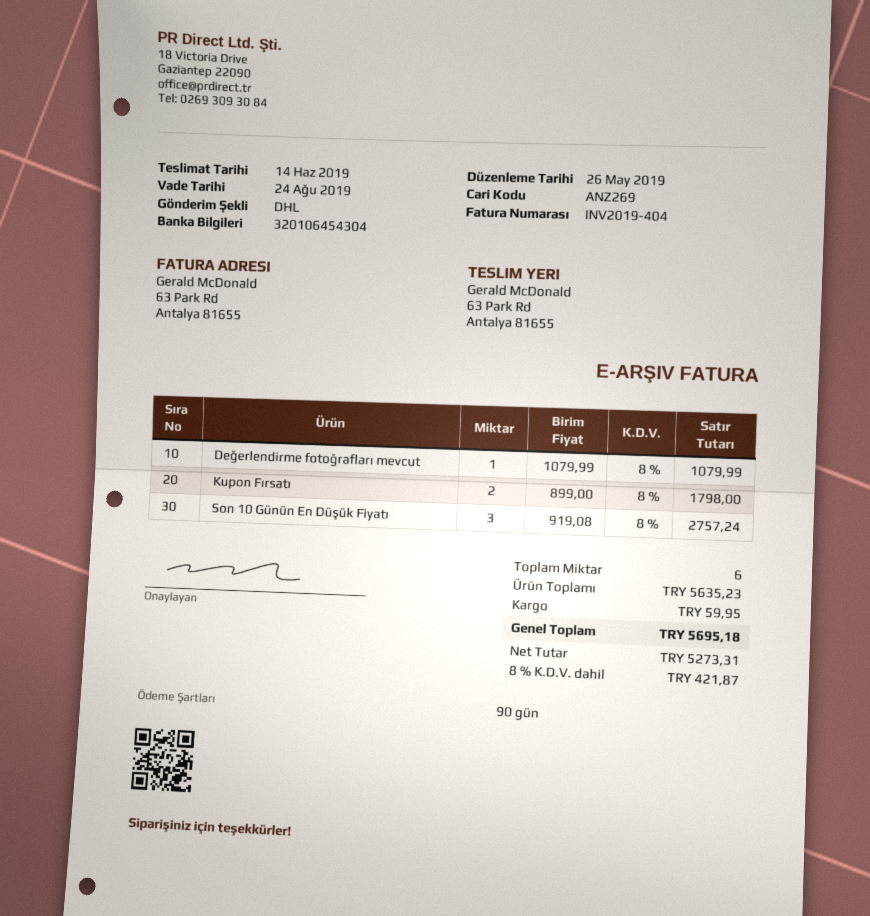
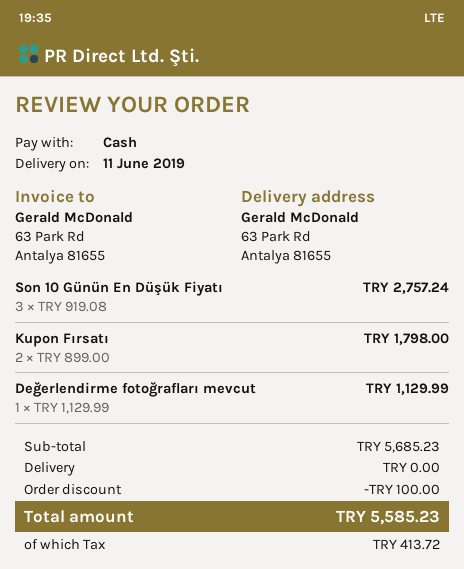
delivery date: 2019-06-14 -> 2019-06-11
Değerlendirme fotoğrafları mevcut: 1 x 1079.99 = 1079.99 -> 1 x 1129.99 = 1129.99
subtotal: 5635.23 -> 5685.23
discount: none -> 100.00
shipping: 59.95 -> 0.00
tax: 421.87 -> 413.72
total: 5695.18 -> 5585.23

